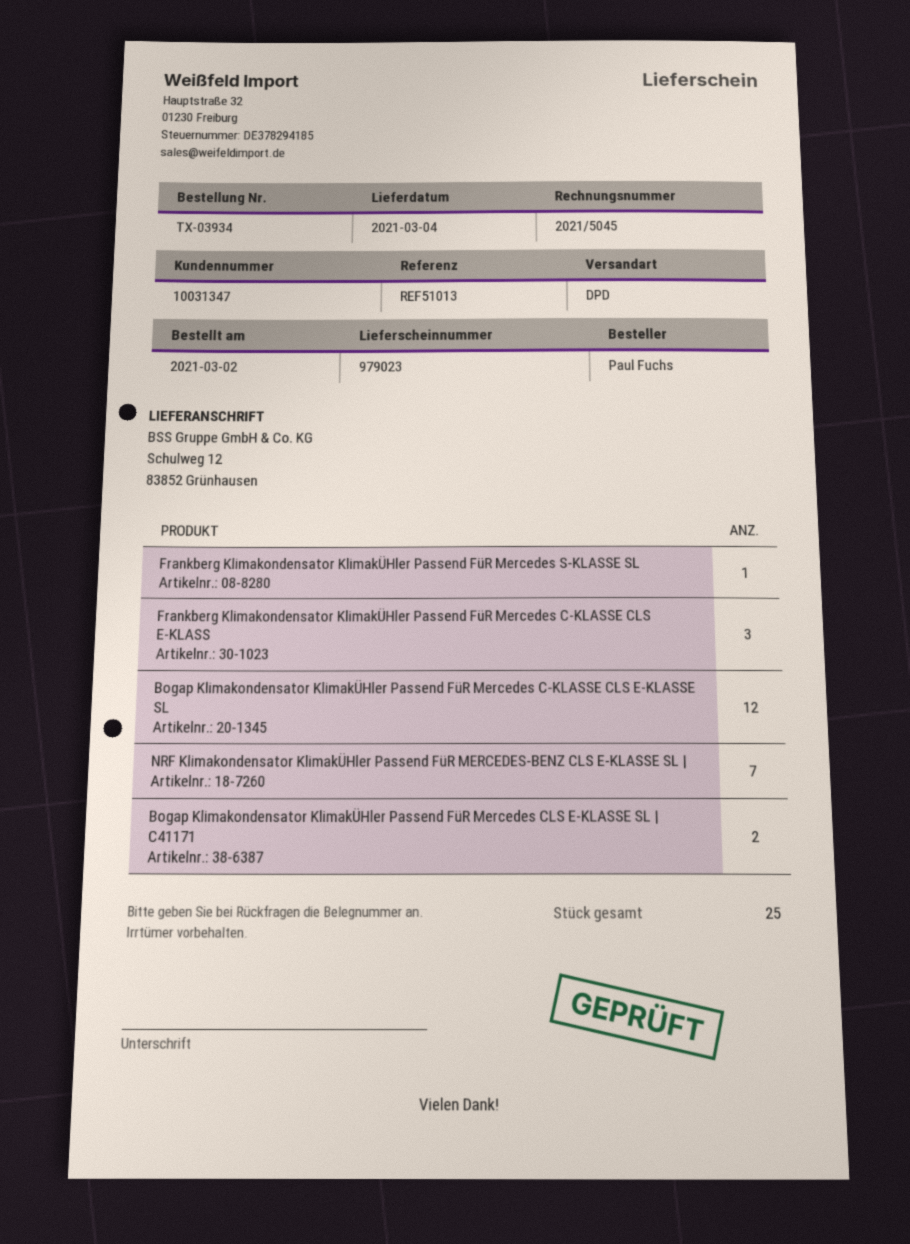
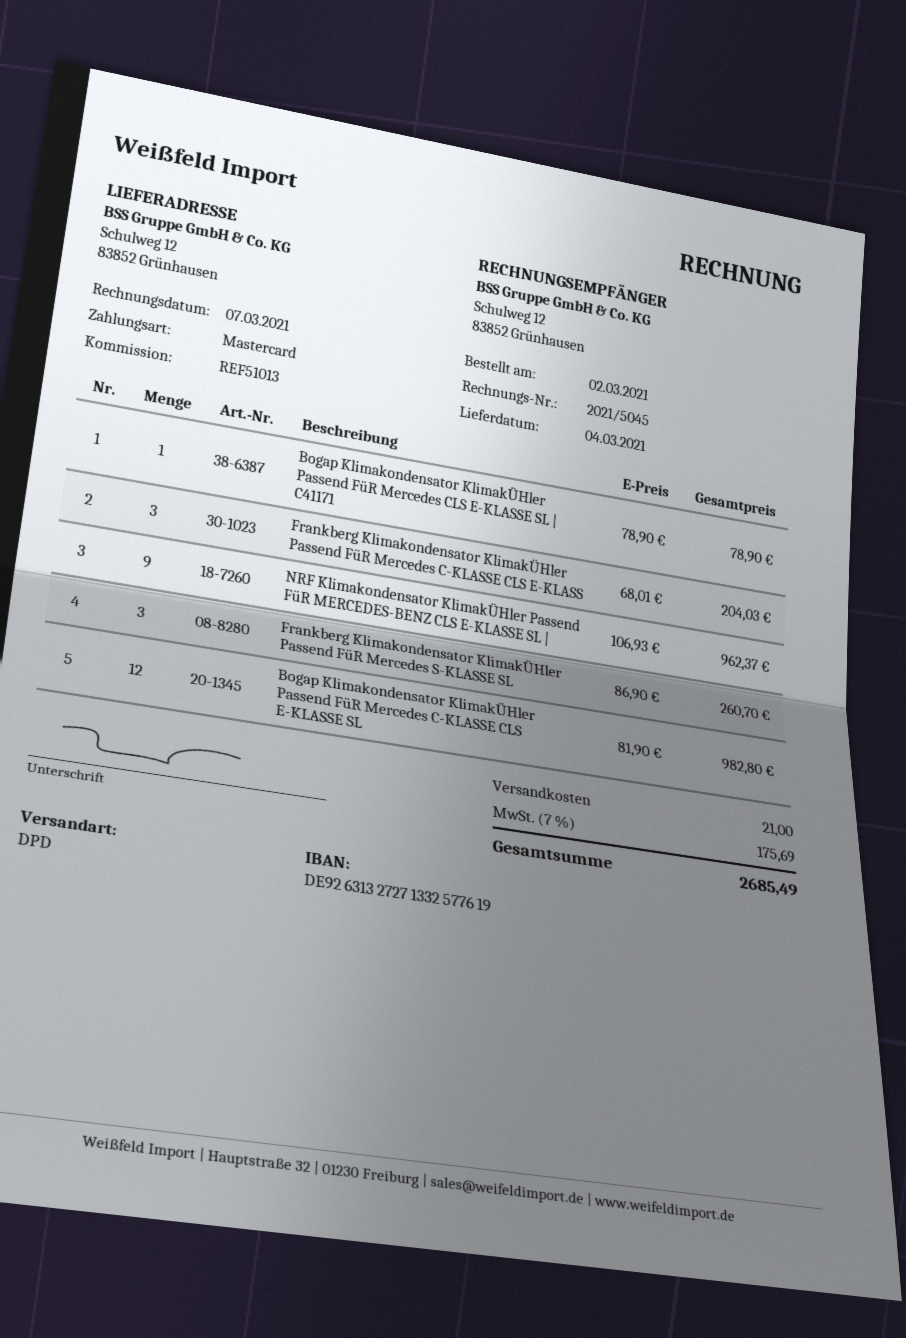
Frankberg Klimakondensator KlimakÜHler Passend FüR Mercedes S-KLASSE SL: 1 -> 3
NRF Klimakondensator KlimakÜHler Passend FüR MERCEDES-BENZ CLS E-KLASSE SL |: 7 -> 9
Bogap Klimakondensator KlimakÜHler Passend FüR Mercedes CLS E-KLASSE SL | C41171: 2 -> 1

